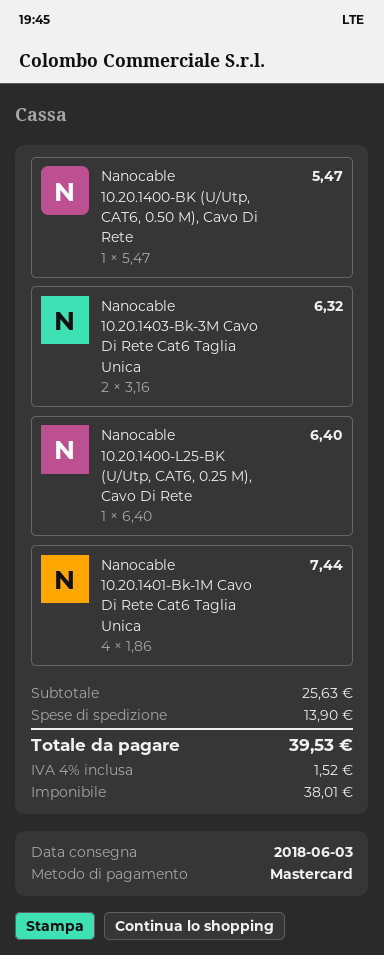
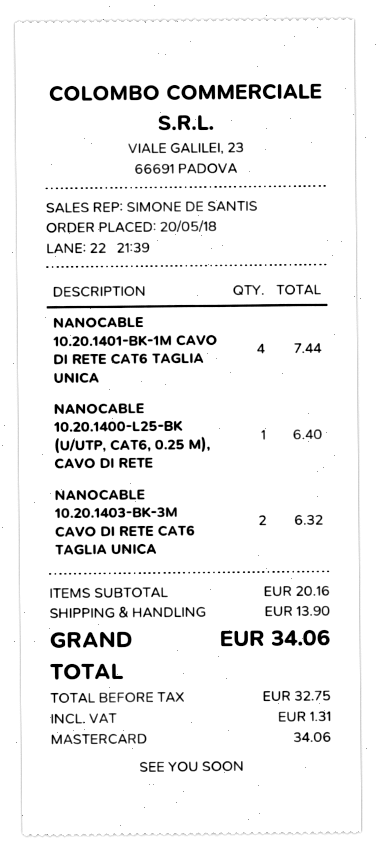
Nanocable 10.20.1400-BK (U/Utp, CAT6, 0.50 M), Cavo Di Rete: 1 for 5.47 -> none
subtotal: 25.63 -> 20.16
net: 38.01 -> 32.75
tax: 1.52 -> 1.31
total: 39.53 -> 34.06

